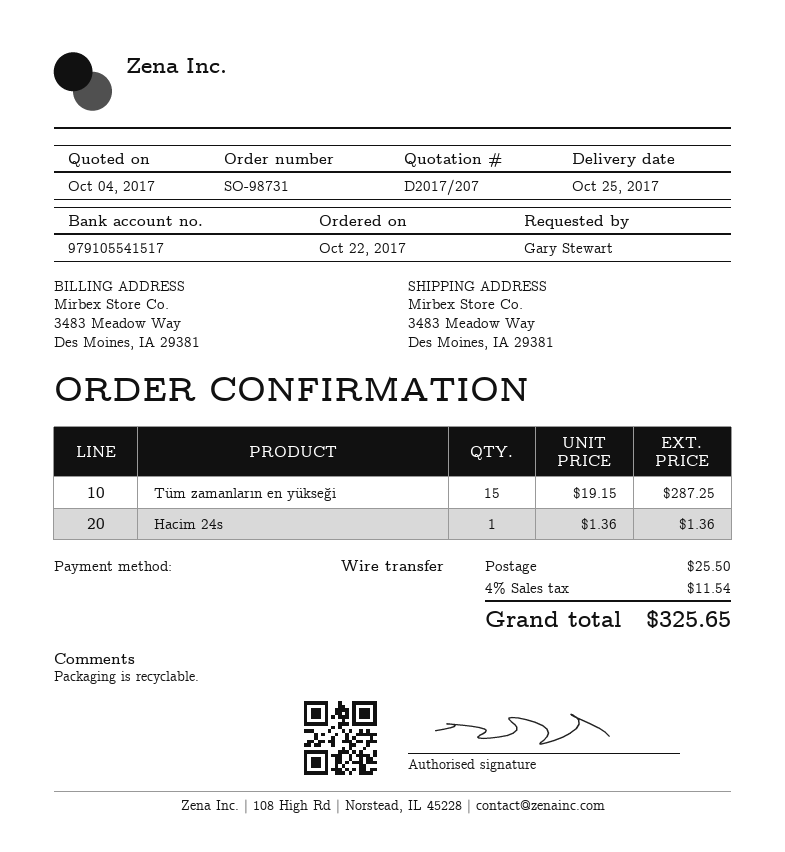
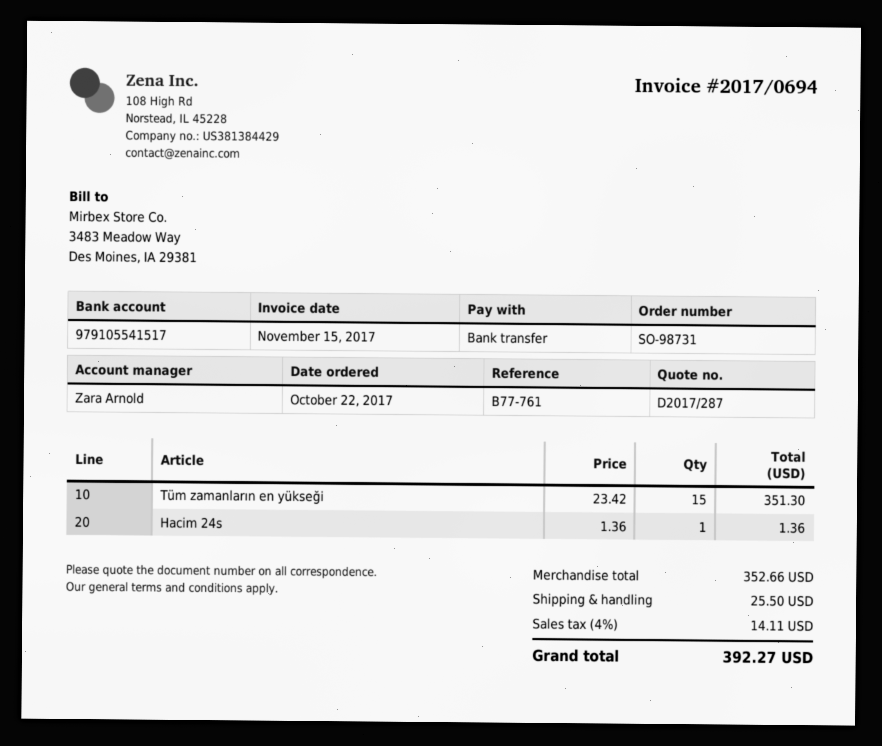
quote number: D2017/207 -> D2017/287
Tüm zamanların en yükseği: 15 x 19.15 = 287.25 -> 15 x 23.42 = 351.30
tax: 4% = 11.54 -> 4% = 14.11
total: 325.65 -> 392.27

